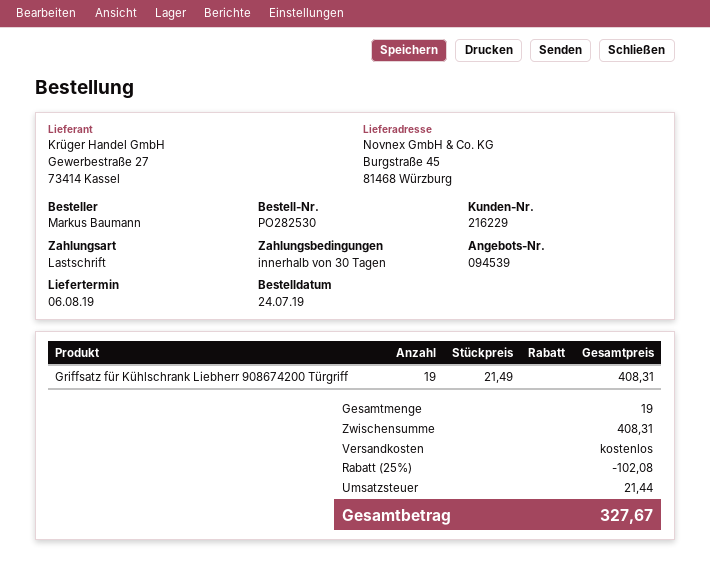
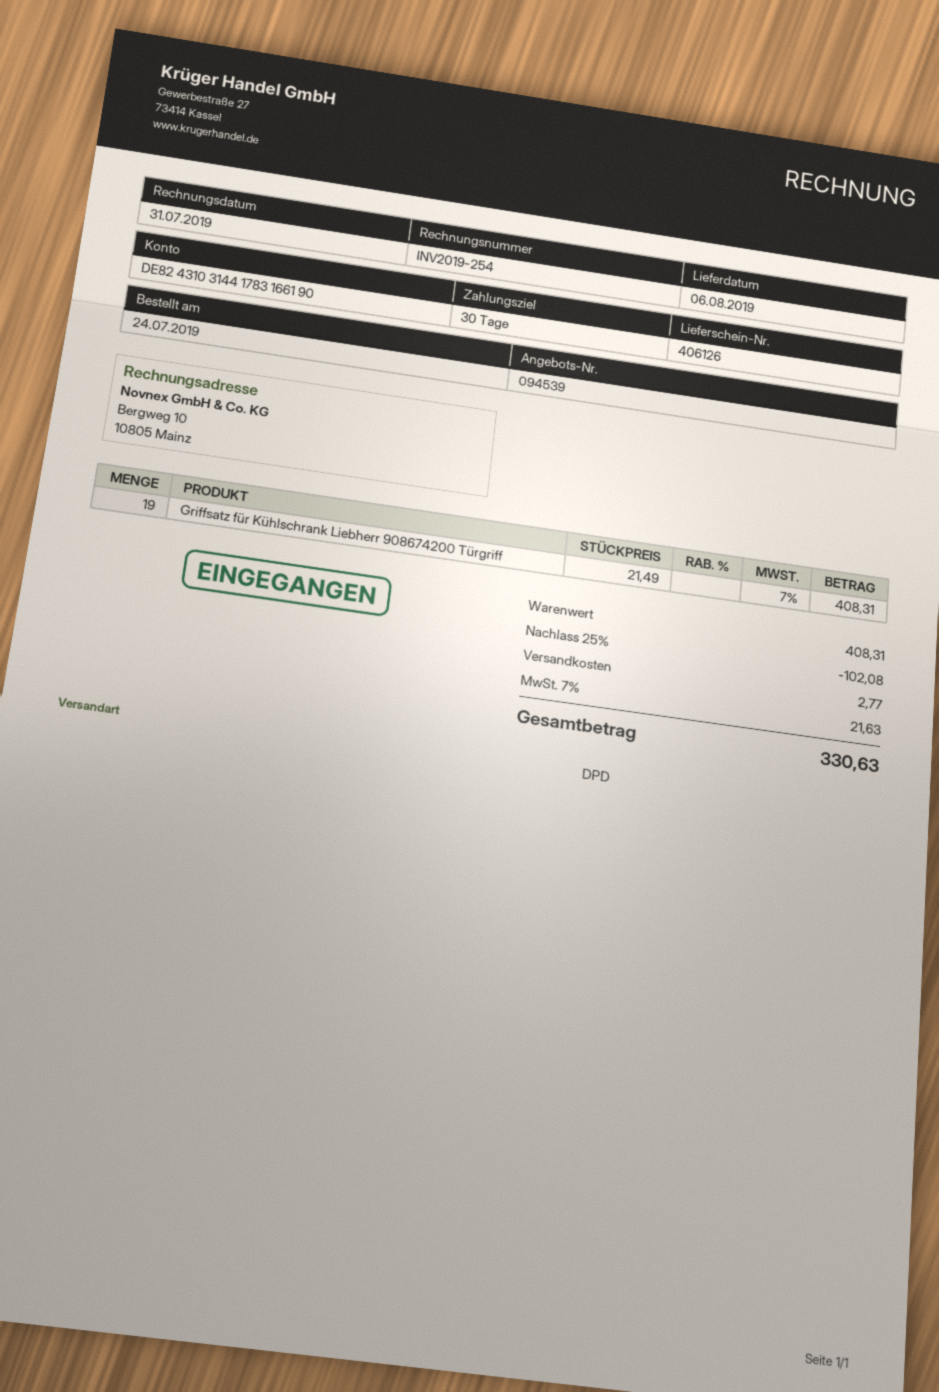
shipping: 0.00 -> 2.77
tax: 21.44 -> 21.63
total: 327.67 -> 330.63

